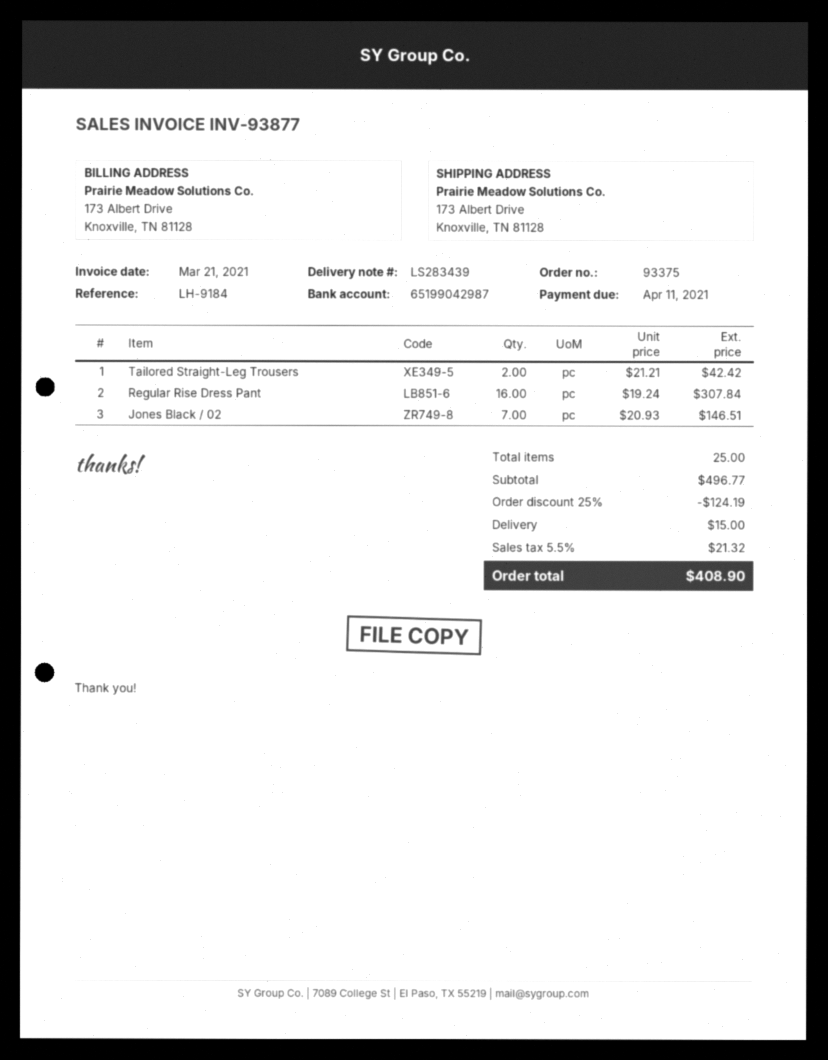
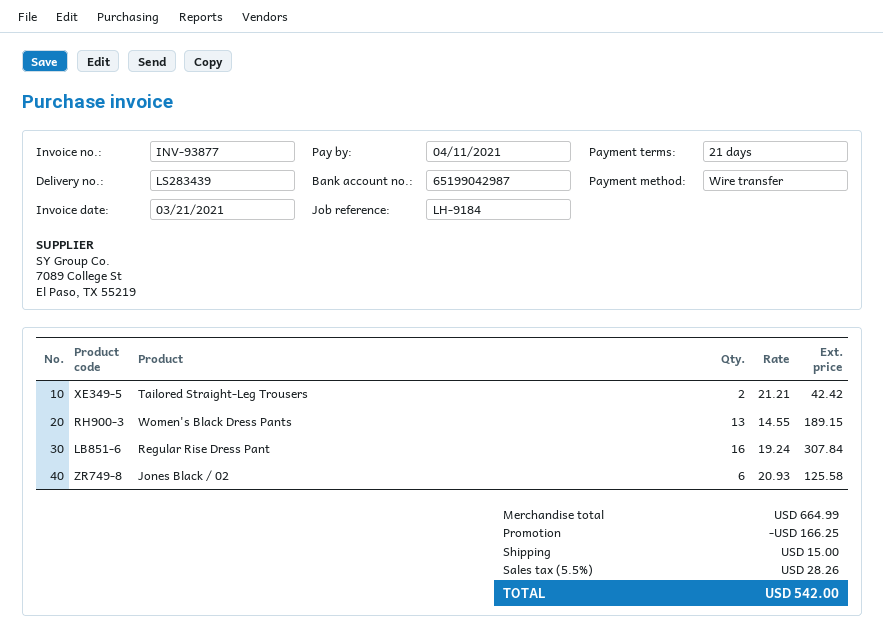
Jones Black / 02: 7 x 20.93 = 146.51 -> 6 x 20.93 = 125.58
Women's Black Dress Pants: none -> 13 x 14.55 = 189.15
subtotal: 496.77 -> 664.99
discount: 124.19 -> 166.25
tax: 5.5% = 21.32 -> 5.5% = 28.26
total: 408.90 -> 542.00

